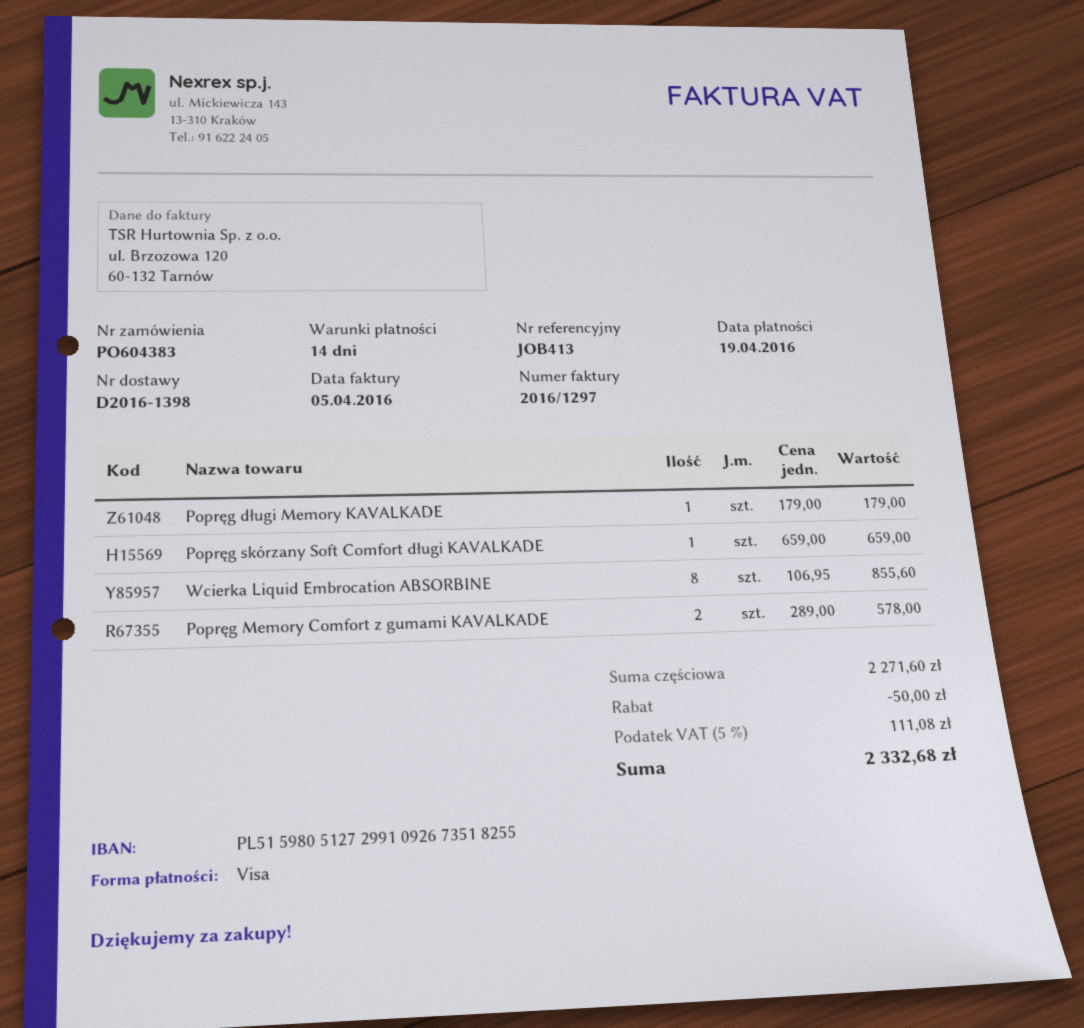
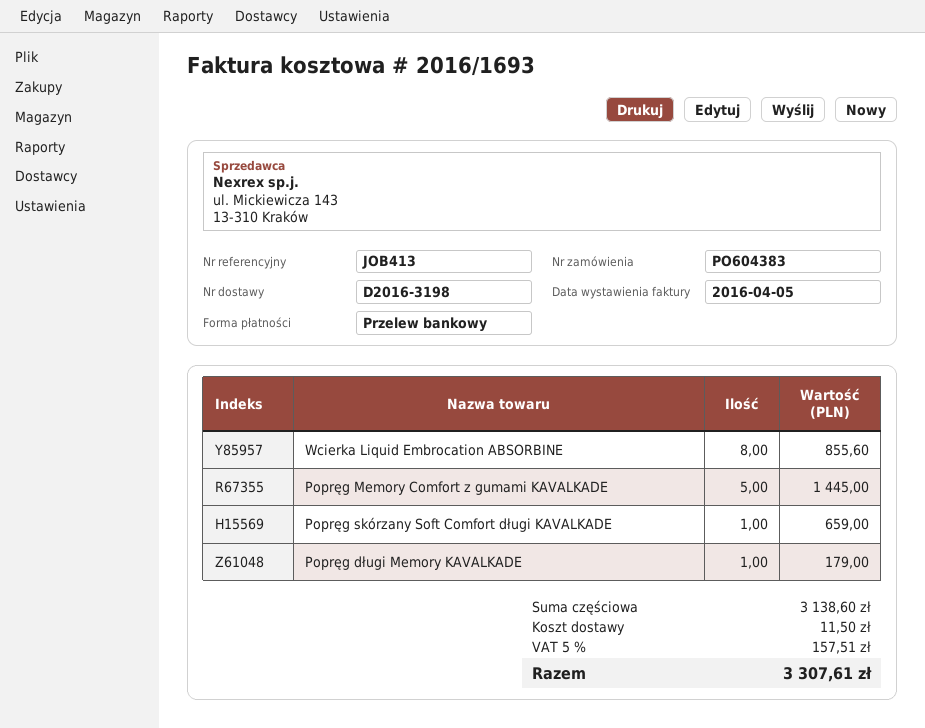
delivery note number: D2016-1398 -> D2016-3198
invoice number: 2016/1297 -> 2016/1693
payment method: Visa -> bank transfer
Popręg Memory Comfort z gumami KAVALKADE: 2 for 578.00 -> 5 for 1445.00
subtotal: 2271.60 -> 3138.60
discount: 50.00 -> none
shipping: none -> 11.50
tax: 5% = 111.08 -> 5% = 157.51
total: 2332.68 -> 3307.61

